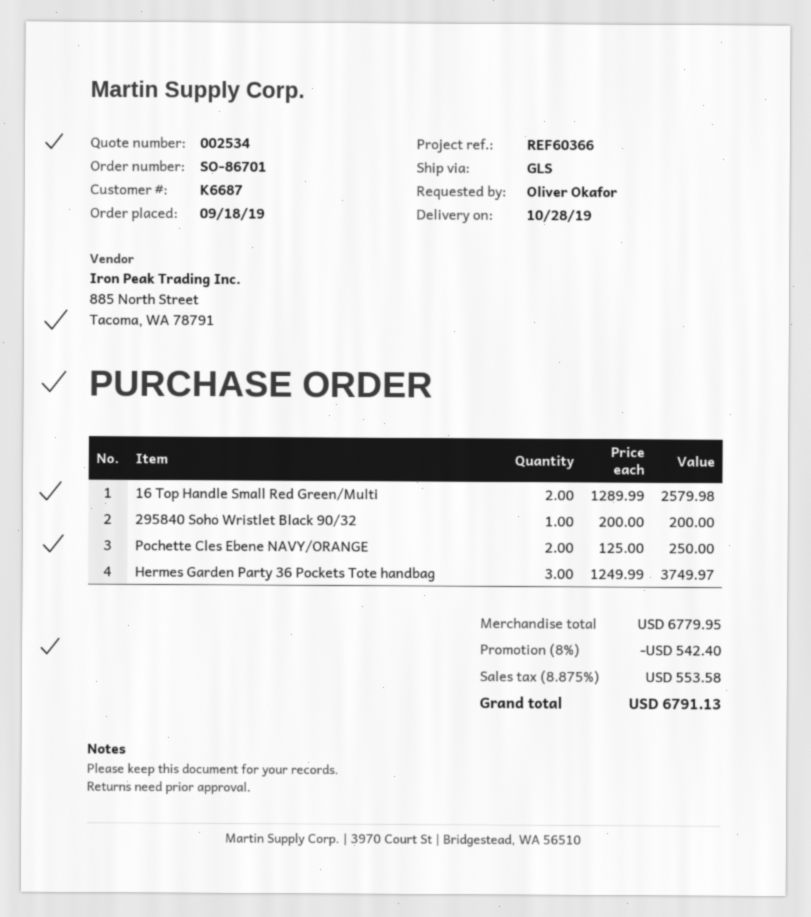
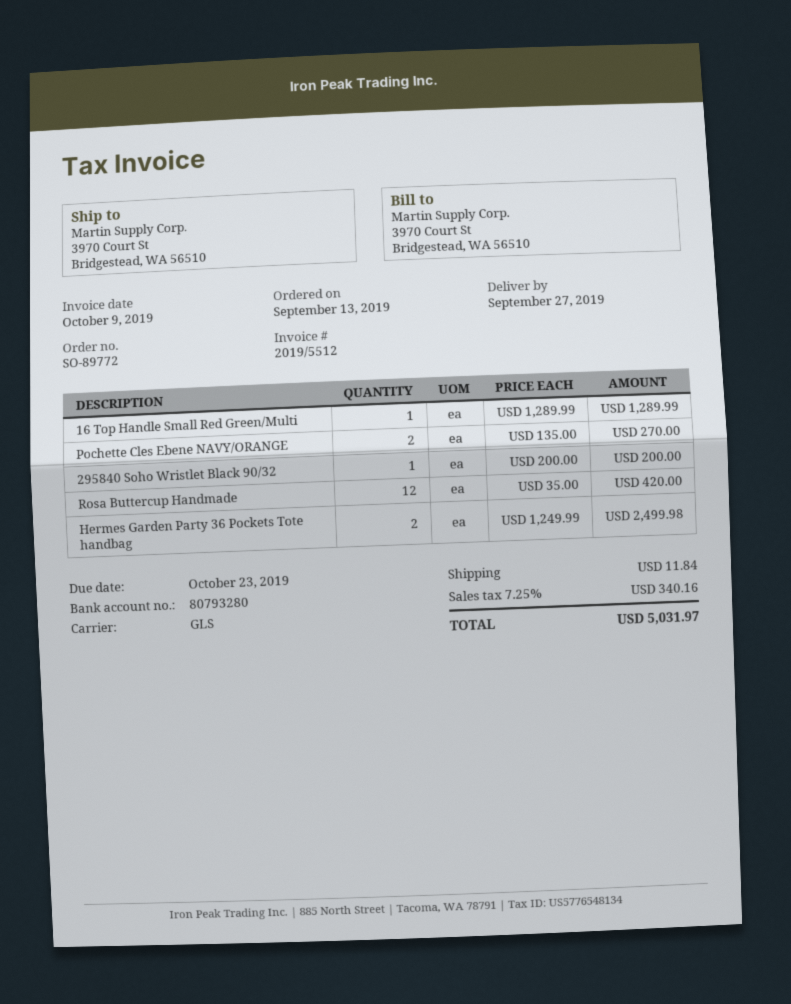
order number: SO-86701 -> SO-89772
order date: 2019-09-18 -> 2019-09-13
delivery date: 2019-10-28 -> 2019-09-27
16 Top Handle Small Red Green/Multi: 2 x 1289.99 = 2579.98 -> 1 x 1289.99 = 1289.99
Pochette Cles Ebene NAVY/ORANGE: 2 x 125.00 = 250.00 -> 2 x 135.00 = 270.00
Hermes Garden Party 36 Pockets Tote handbag: 3 x 1249.99 = 3749.97 -> 2 x 1249.99 = 2499.98
Rosa Buttercup Handmade: none -> 12 x 35.00 = 420.00
discount: 8% = 542.40 -> none
shipping: none -> 11.84
tax: 8.875% = 553.58 -> 7.25% = 340.16
total: 6791.13 -> 5031.97

